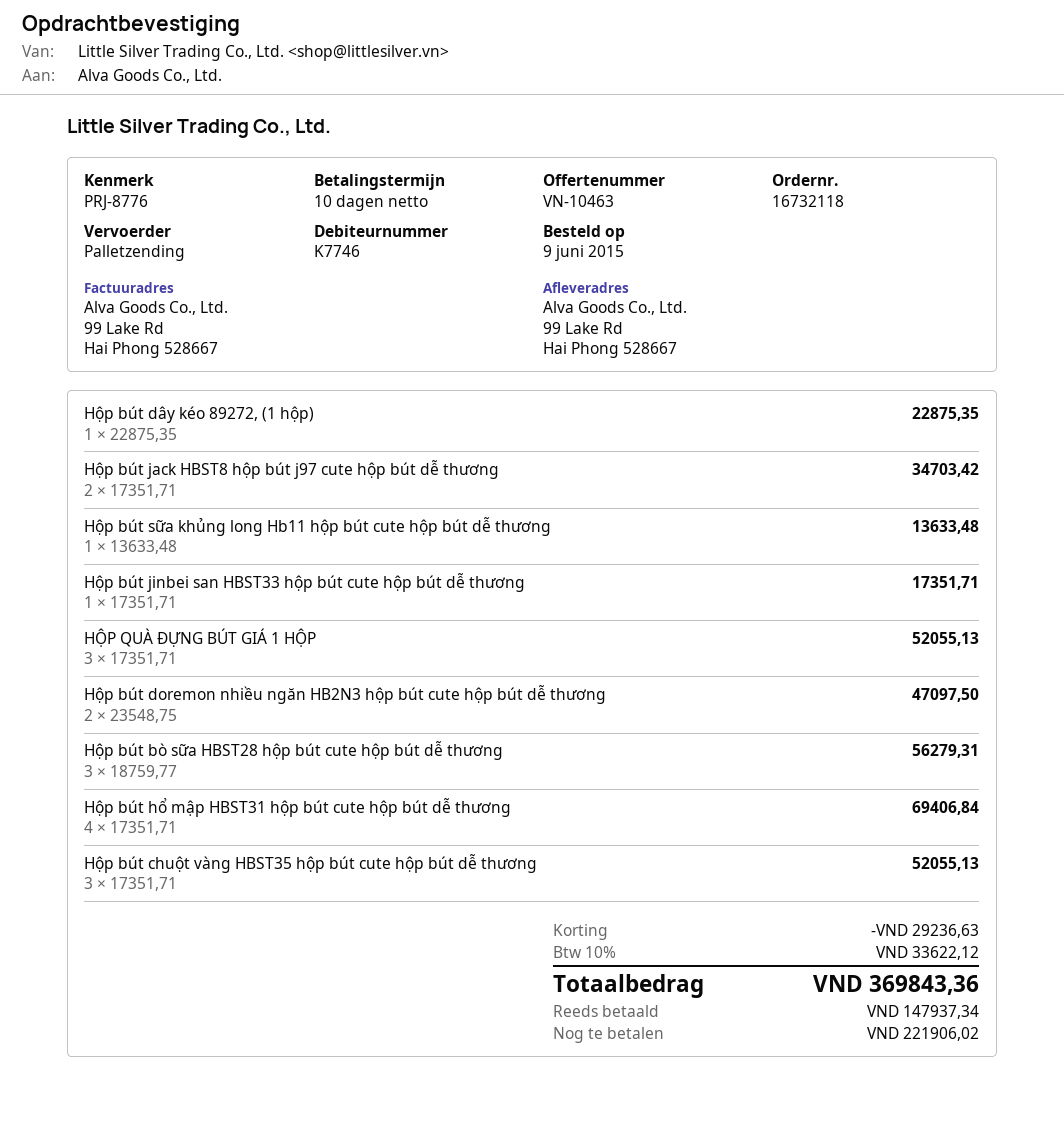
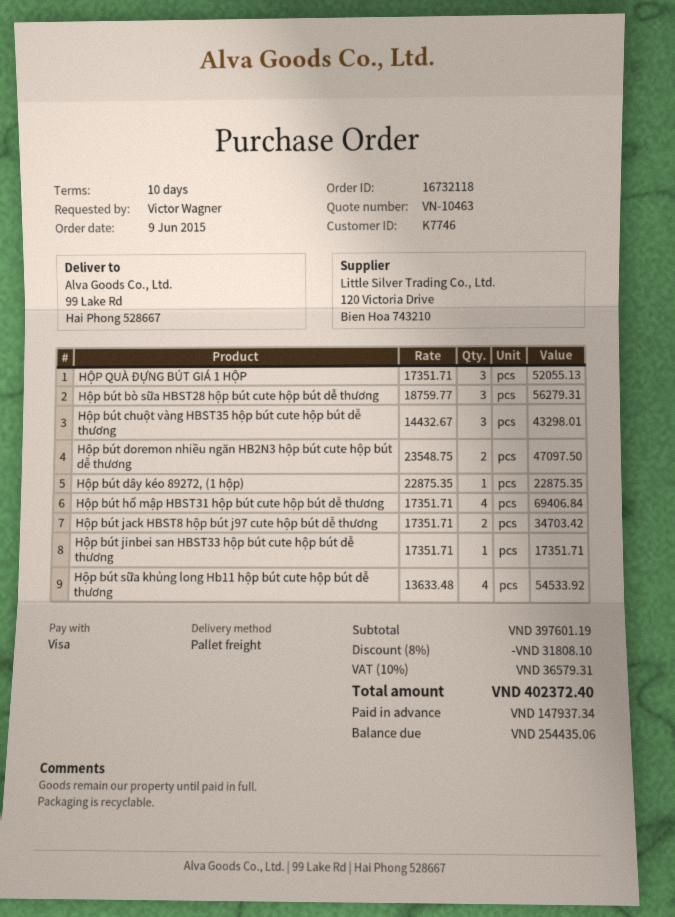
Hộp bút sữa khủng long Hb11 hộp bút cute hộp bút dễ thương: 1 x 13633.48 = 13633.48 -> 4 x 13633.48 = 54533.92
Hộp bút chuột vàng HBST35 hộp bút cute hộp bút dễ thương: 3 x 17351.71 = 52055.13 -> 3 x 14432.67 = 43298.01
discount: 29236.63 -> 31808.10
tax: 10% = 33622.12 -> 10% = 36579.31
total: 369843.36 -> 402372.40
balance: 221906.02 -> 254435.06

